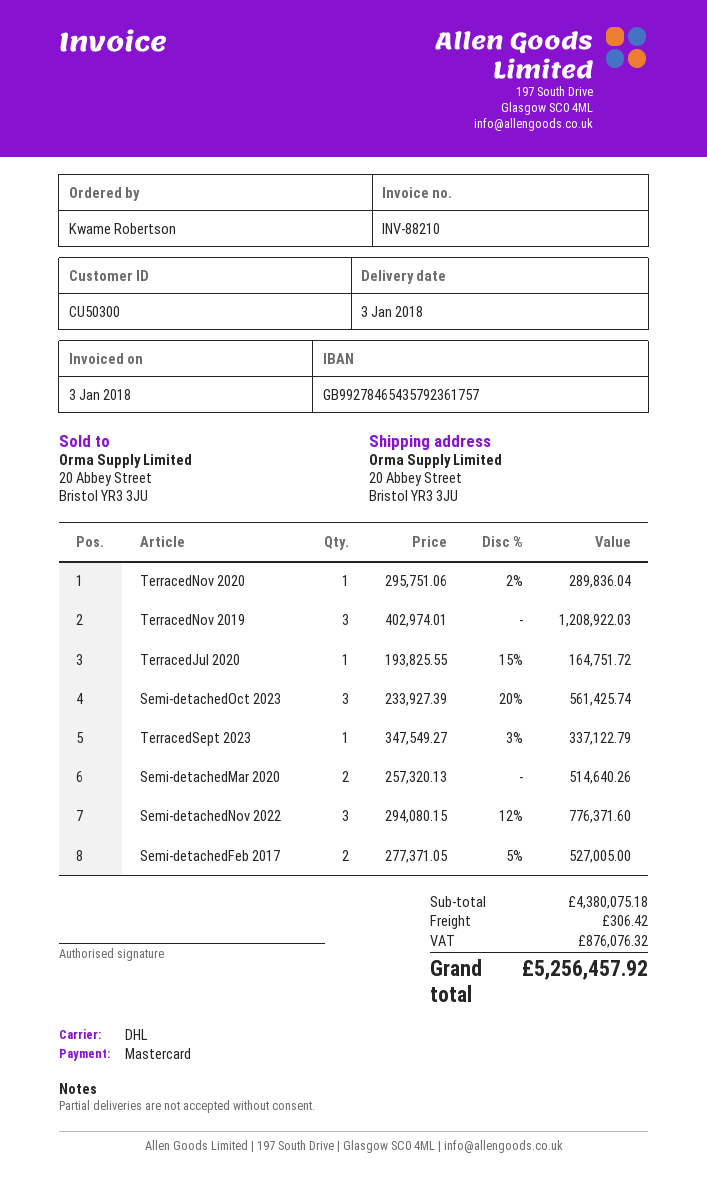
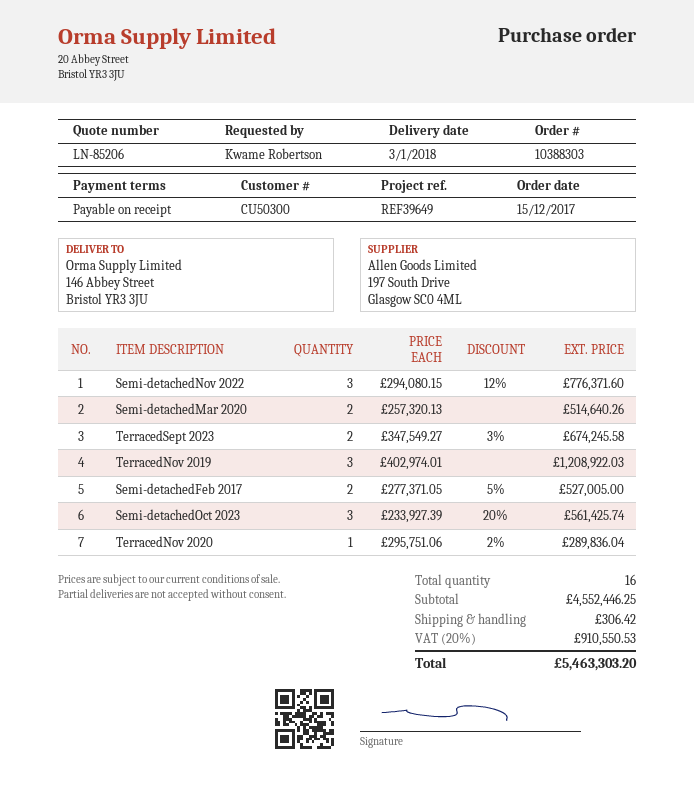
ship to: 20 Abbey Street, Bristol YR3 3JU -> 146 Abbey Street, Bristol YR3 3JU
TerracedJul 2020: 1 x 193825.55 - 15% = 164751.72 -> none
TerracedSept 2023: 1 x 347549.27 - 3% = 337122.79 -> 2 x 347549.27 - 3% = 674245.58
subtotal: 4380075.18 -> 4552446.25
tax: 876076.32 -> 910550.53
total: 5256457.92 -> 5463303.20

